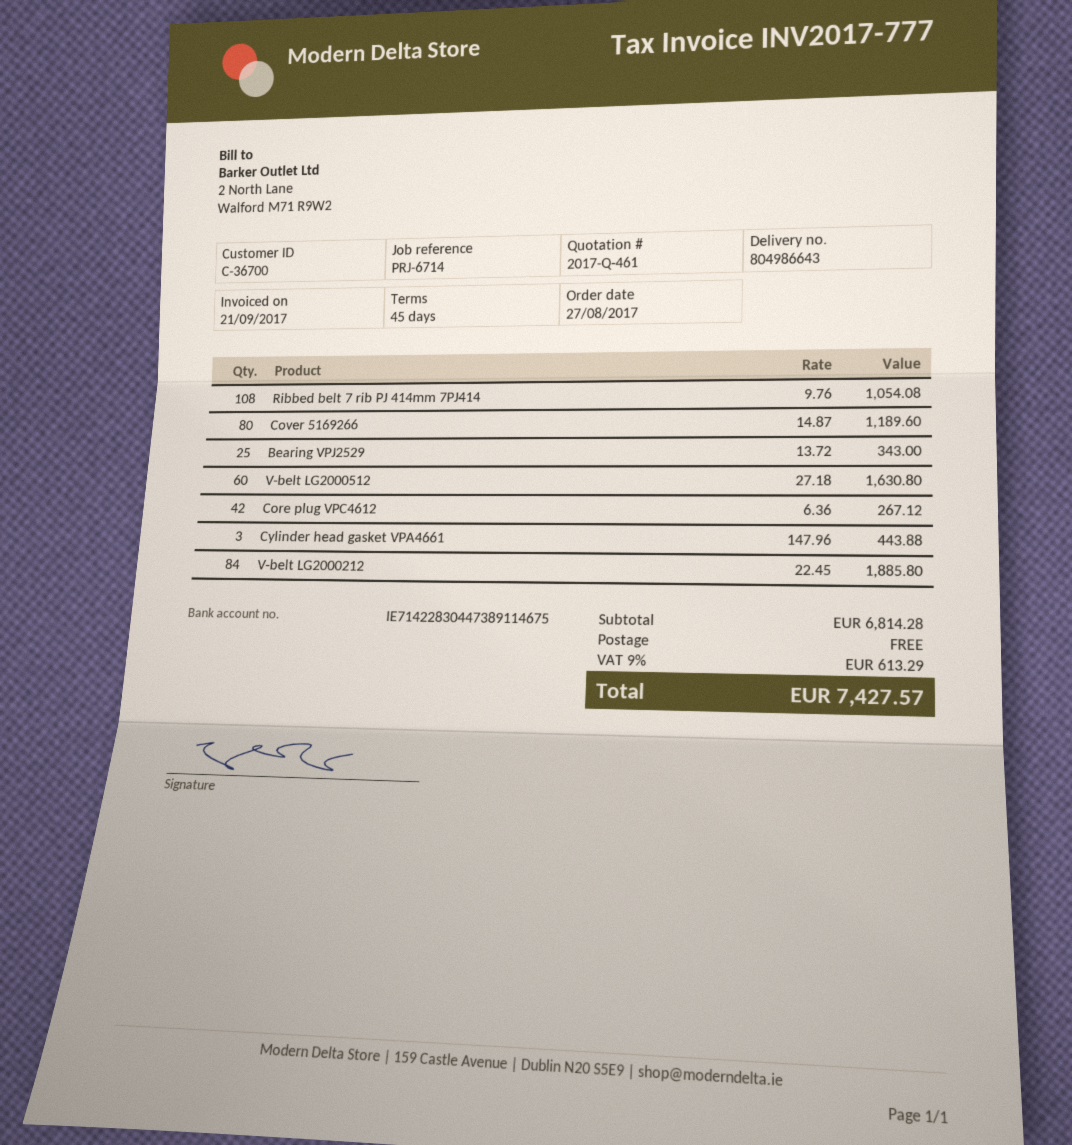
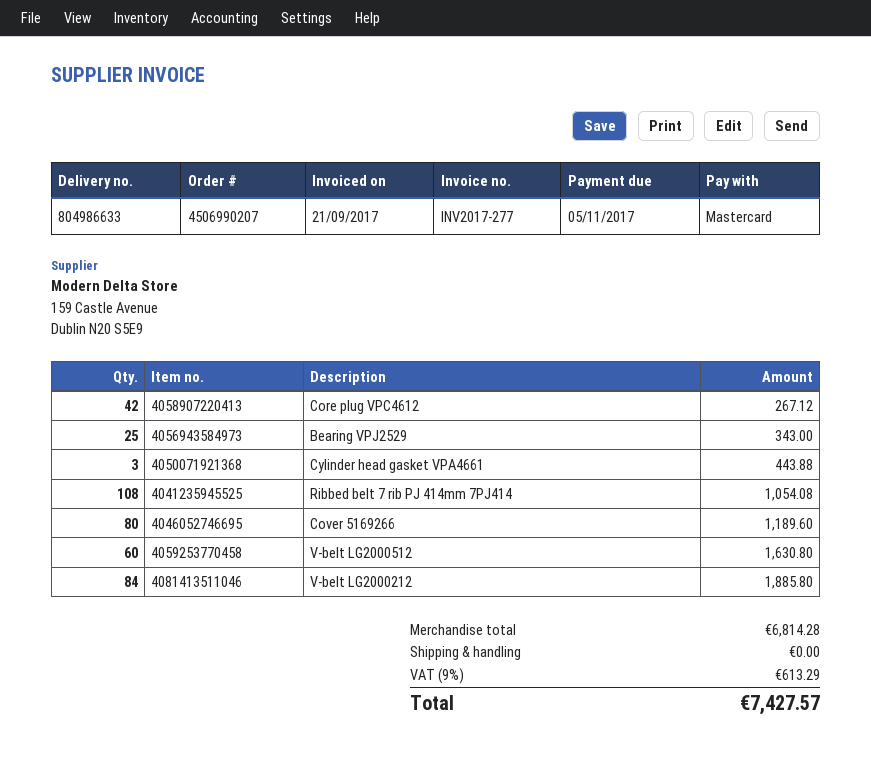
delivery note number: 804986643 -> 804986633
invoice number: INV2017-777 -> INV2017-277

